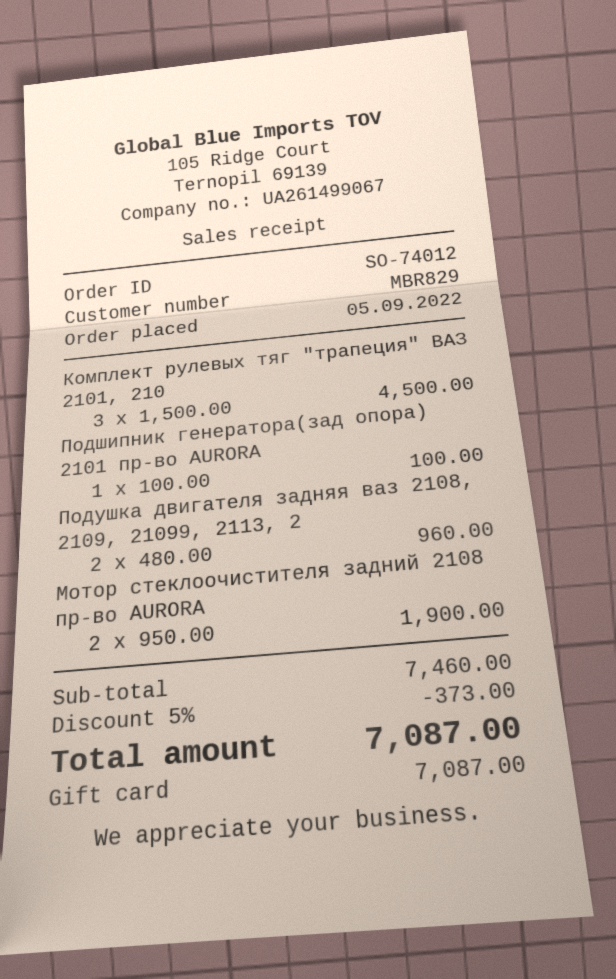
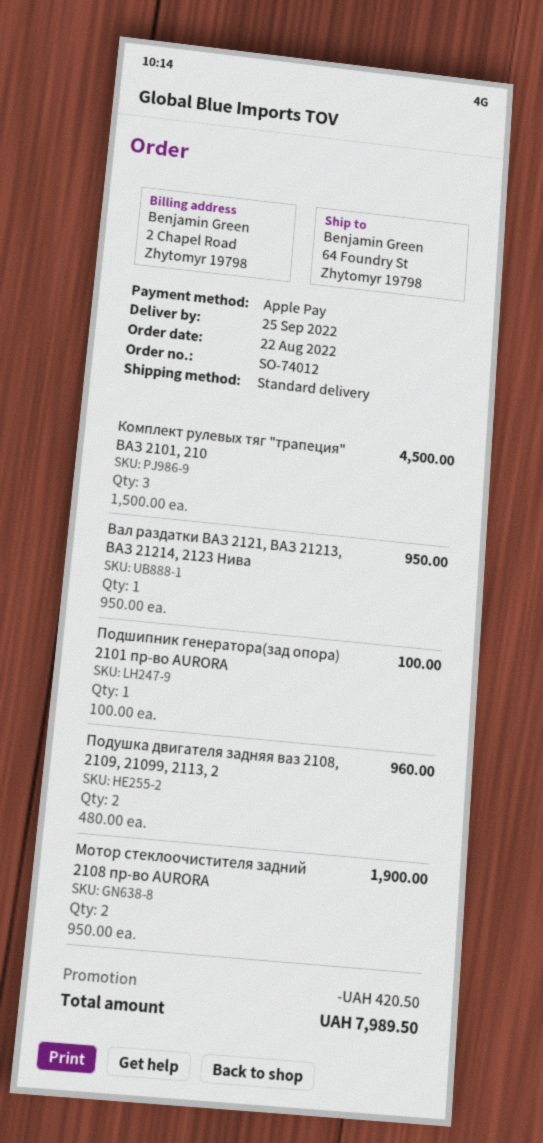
order date: 2022-09-05 -> 2022-08-22
payment method: gift card -> Apple Pay
Вал раздатки ВАЗ 2121, ВАЗ 21213, ВАЗ 21214, 2123 Нива: none -> 1 x 950.00 = 950.00
discount: 373.00 -> 420.50
total: 7087.00 -> 7989.50

